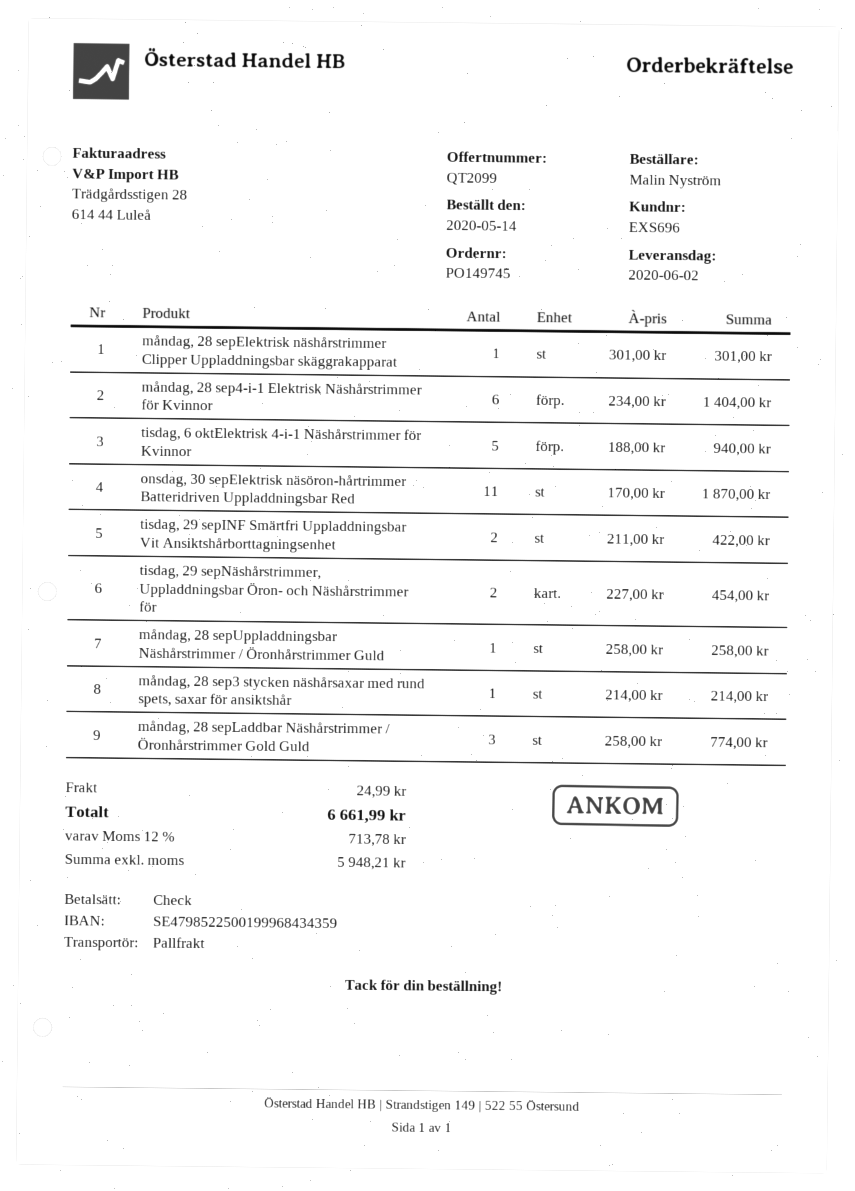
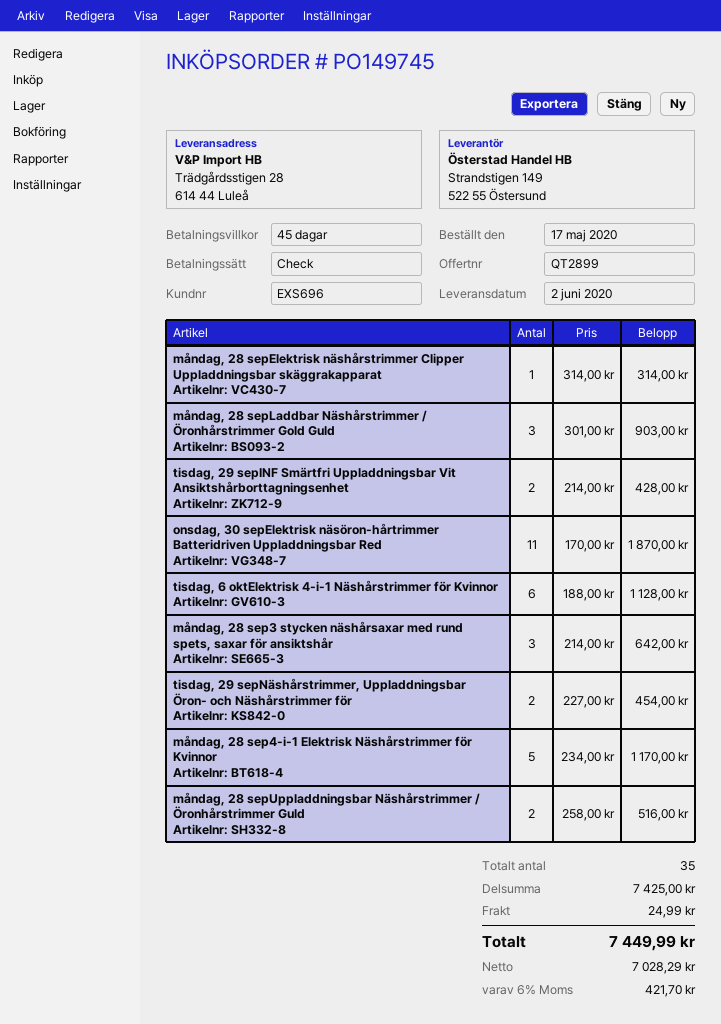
quote number: QT2099 -> QT2899
order date: 2020-05-14 -> 2020-05-17
måndag, 28 sepElektrisk näshårstrimmer Clipper Uppladdningsbar skäggrakapparat: 1 x 301.00 = 301.00 -> 1 x 314.00 = 314.00
måndag, 28 sep4-i-1 Elektrisk Näshårstrimmer för Kvinnor: 6 x 234.00 = 1404.00 -> 5 x 234.00 = 1170.00
tisdag, 6 oktElektrisk 4-i-1 Näshårstrimmer för Kvinnor: 5 x 188.00 = 940.00 -> 6 x 188.00 = 1128.00
tisdag, 29 sepINF Smärtfri Uppladdningsbar Vit Ansiktshårborttagningsenhet: 2 x 211.00 = 422.00 -> 2 x 214.00 = 428.00
måndag, 28 sepUppladdningsbar Näshårstrimmer / Öronhårstrimmer Guld: 1 x 258.00 = 258.00 -> 2 x 258.00 = 516.00
måndag, 28 sep3 stycken näshårsaxar med rund spets, saxar för ansiktshår: 1 x 214.00 = 214.00 -> 3 x 214.00 = 642.00
måndag, 28 sepLaddbar Näshårstrimmer / Öronhårstrimmer Gold Guld: 3 x 258.00 = 774.00 -> 3 x 301.00 = 903.00
net: 5948.21 -> 7028.29
tax: 12% = 713.78 -> 6% = 421.70
total: 6661.99 -> 7449.99

